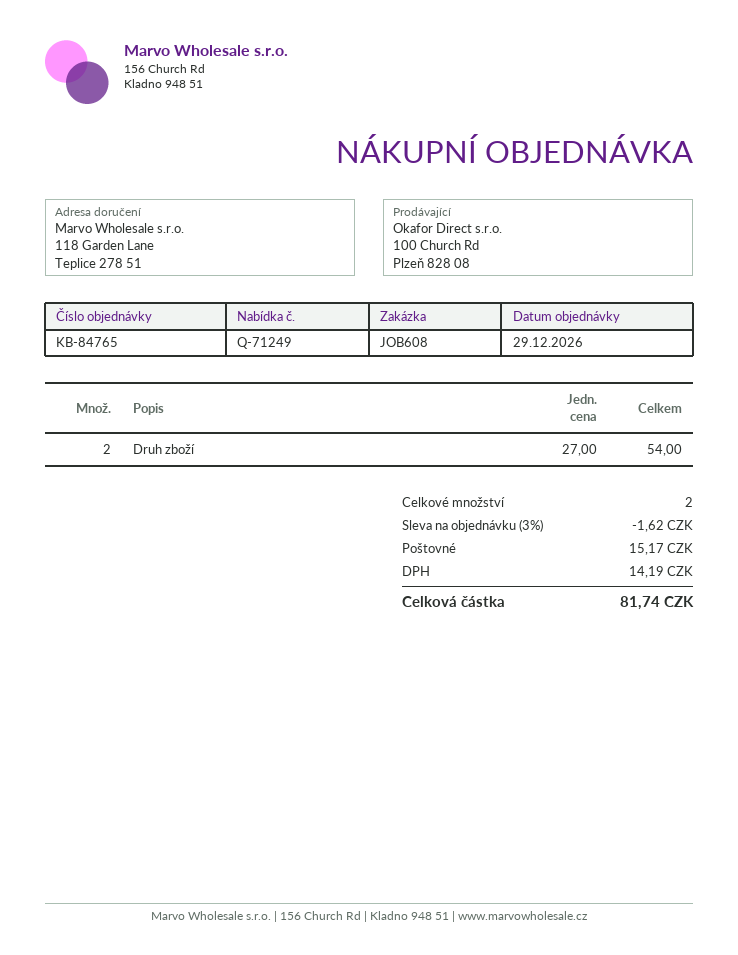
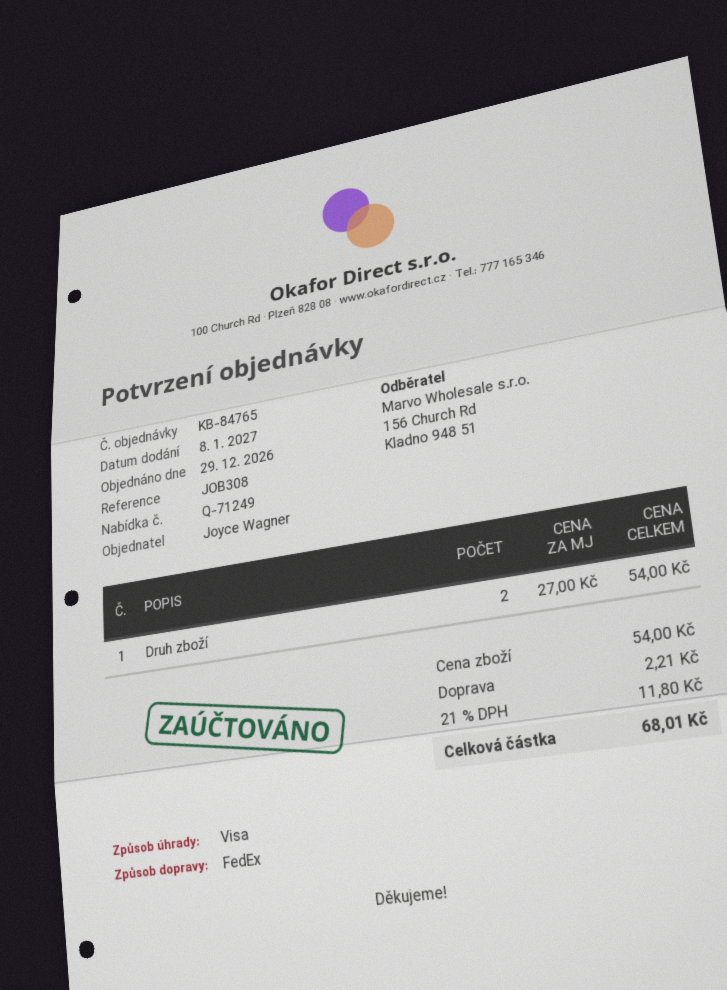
reference: JOB608 -> JOB308
discount: 3% = 1.62 -> none
shipping: 15.17 -> 2.21
tax: 14.19 -> 11.80
total: 81.74 -> 68.01

